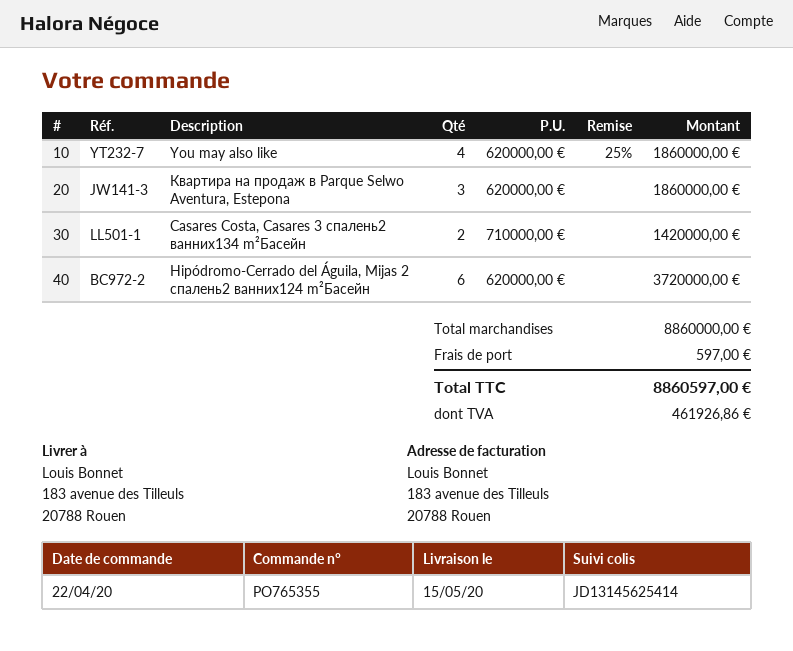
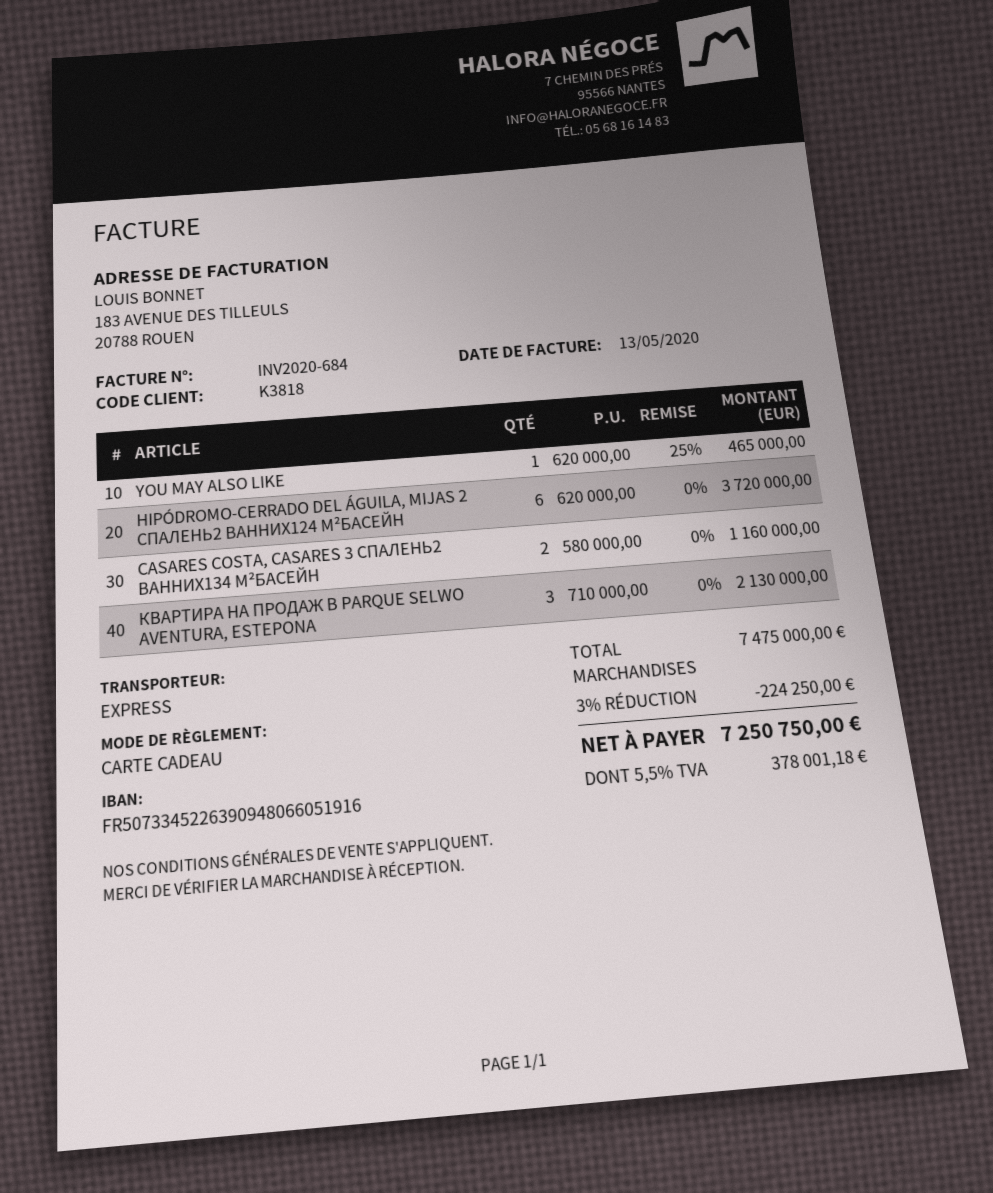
You may also like: 4 x 620000.00 - 25% = 1860000.00 -> 1 x 620000.00 - 25% = 465000.00
Квартира на продаж в Parque Selwo Aventura, Estepona: 3 x 620000.00 = 1860000.00 -> 3 x 710000.00 = 2130000.00
Casares Costa, Casares 3 спалень2 ванних134 m²Басейн: 2 x 710000.00 = 1420000.00 -> 2 x 580000.00 = 1160000.00
subtotal: 8860000.00 -> 7475000.00
discount: none -> 3% = 224250.00
shipping: 597.00 -> none
tax: 461926.86 -> 378001.18
total: 8860597.00 -> 7250750.00

